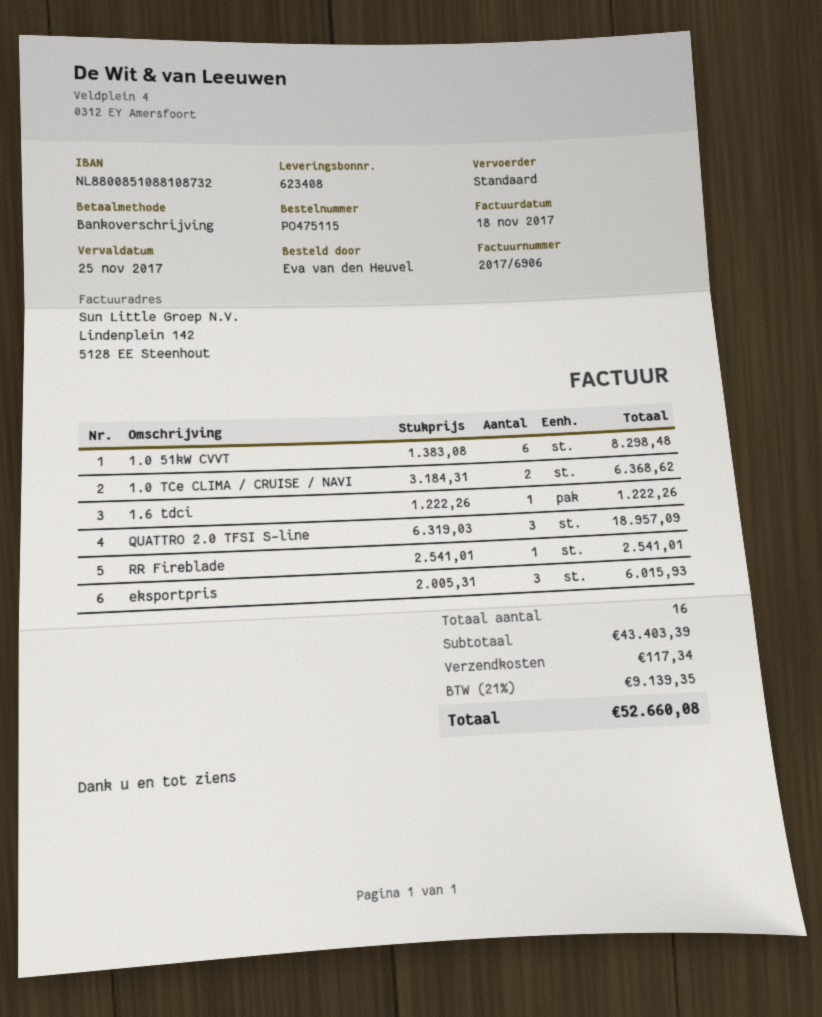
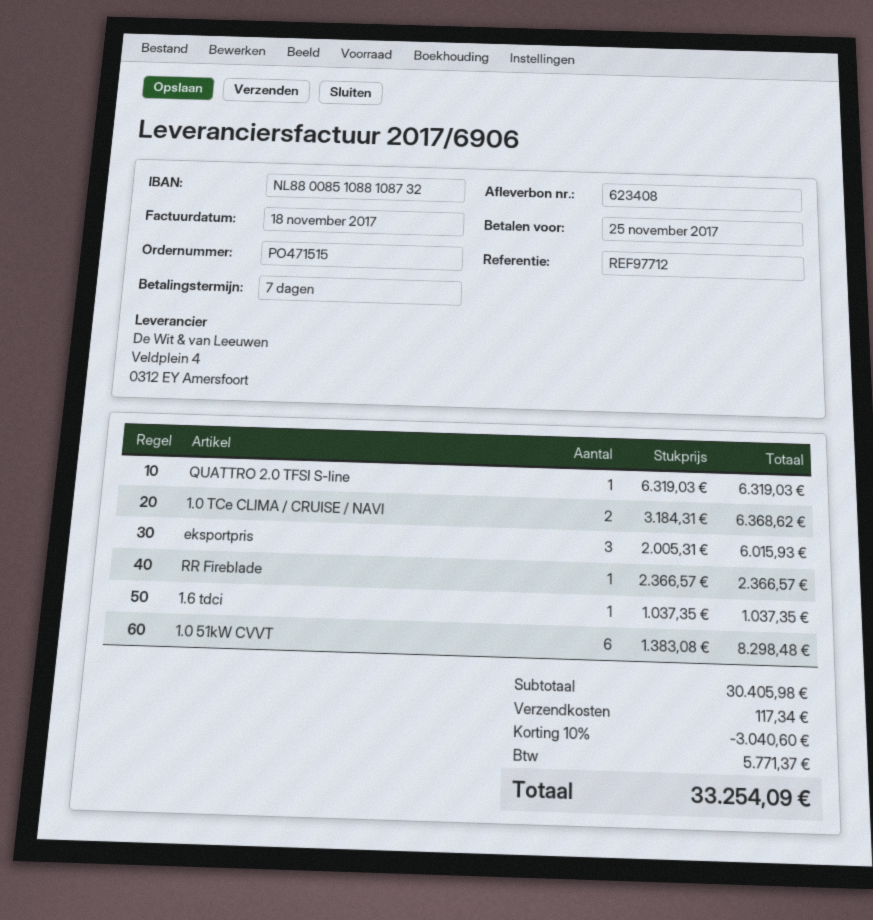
order number: PO475115 -> PO471515
1.6 tdci: 1 x 1222.26 = 1222.26 -> 1 x 1037.35 = 1037.35
QUATTRO 2.0 TFSI S-line: 3 x 6319.03 = 18957.09 -> 1 x 6319.03 = 6319.03
RR Fireblade: 1 x 2541.01 = 2541.01 -> 1 x 2366.57 = 2366.57
subtotal: 43403.39 -> 30405.98
discount: none -> 10% = 3040.60
tax: 9139.35 -> 5771.37
total: 52660.08 -> 33254.09

